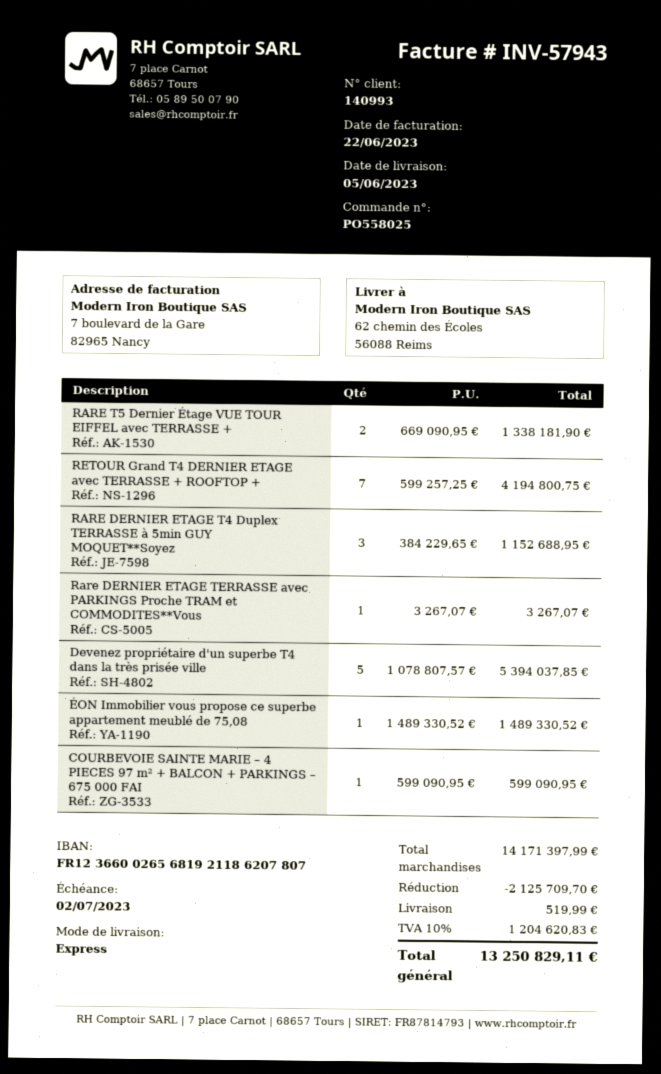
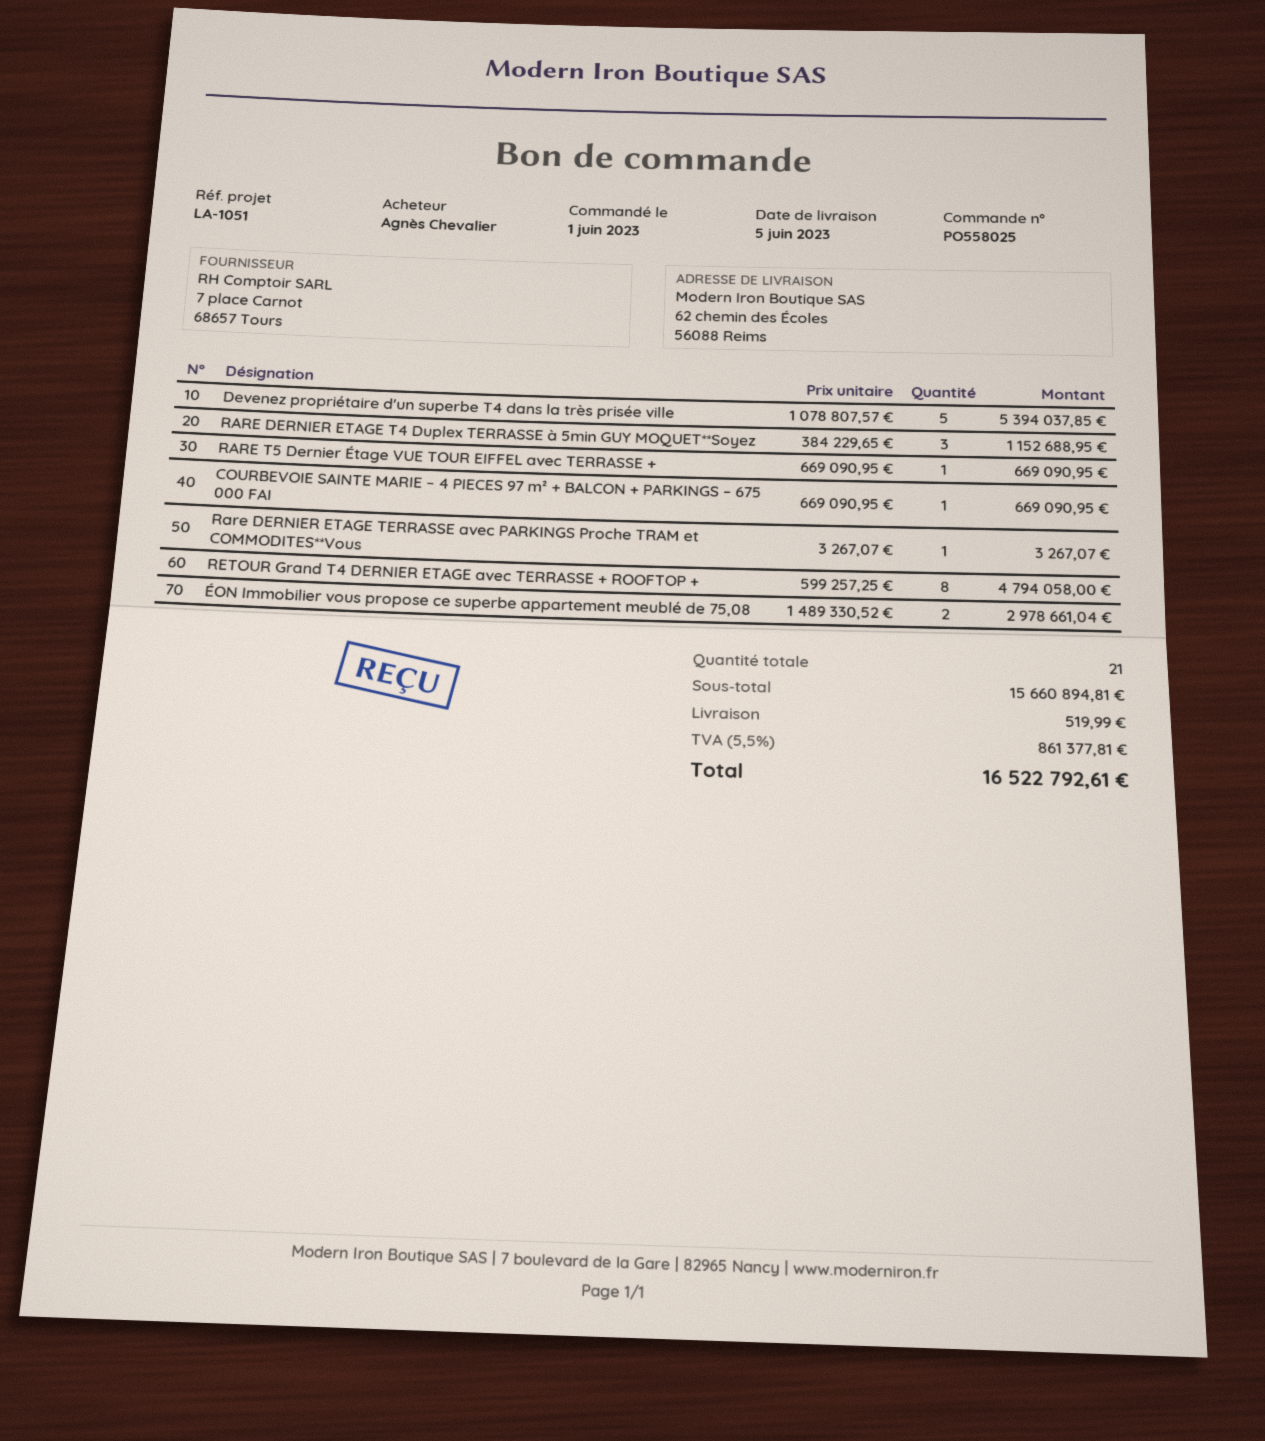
RARE T5 Dernier Étage VUE TOUR EIFFEL avec TERRASSE +: 2 x 669090.95 = 1338181.90 -> 1 x 669090.95 = 669090.95
RETOUR Grand T4 DERNIER ETAGE avec TERRASSE + ROOFTOP +: 7 x 599257.25 = 4194800.75 -> 8 x 599257.25 = 4794058.00
ÉON Immobilier vous propose ce superbe appartement meublé de 75,08: 1 x 1489330.52 = 1489330.52 -> 2 x 1489330.52 = 2978661.04
COURBEVOIE SAINTE MARIE – 4 PIECES 97 m² + BALCON + PARKINGS – 675 000 FAI: 1 x 599090.95 = 599090.95 -> 1 x 669090.95 = 669090.95
subtotal: 14171397.99 -> 15660894.81
discount: 2125709.70 -> none
tax: 10% = 1204620.83 -> 5.5% = 861377.81
total: 13250829.11 -> 16522792.61

